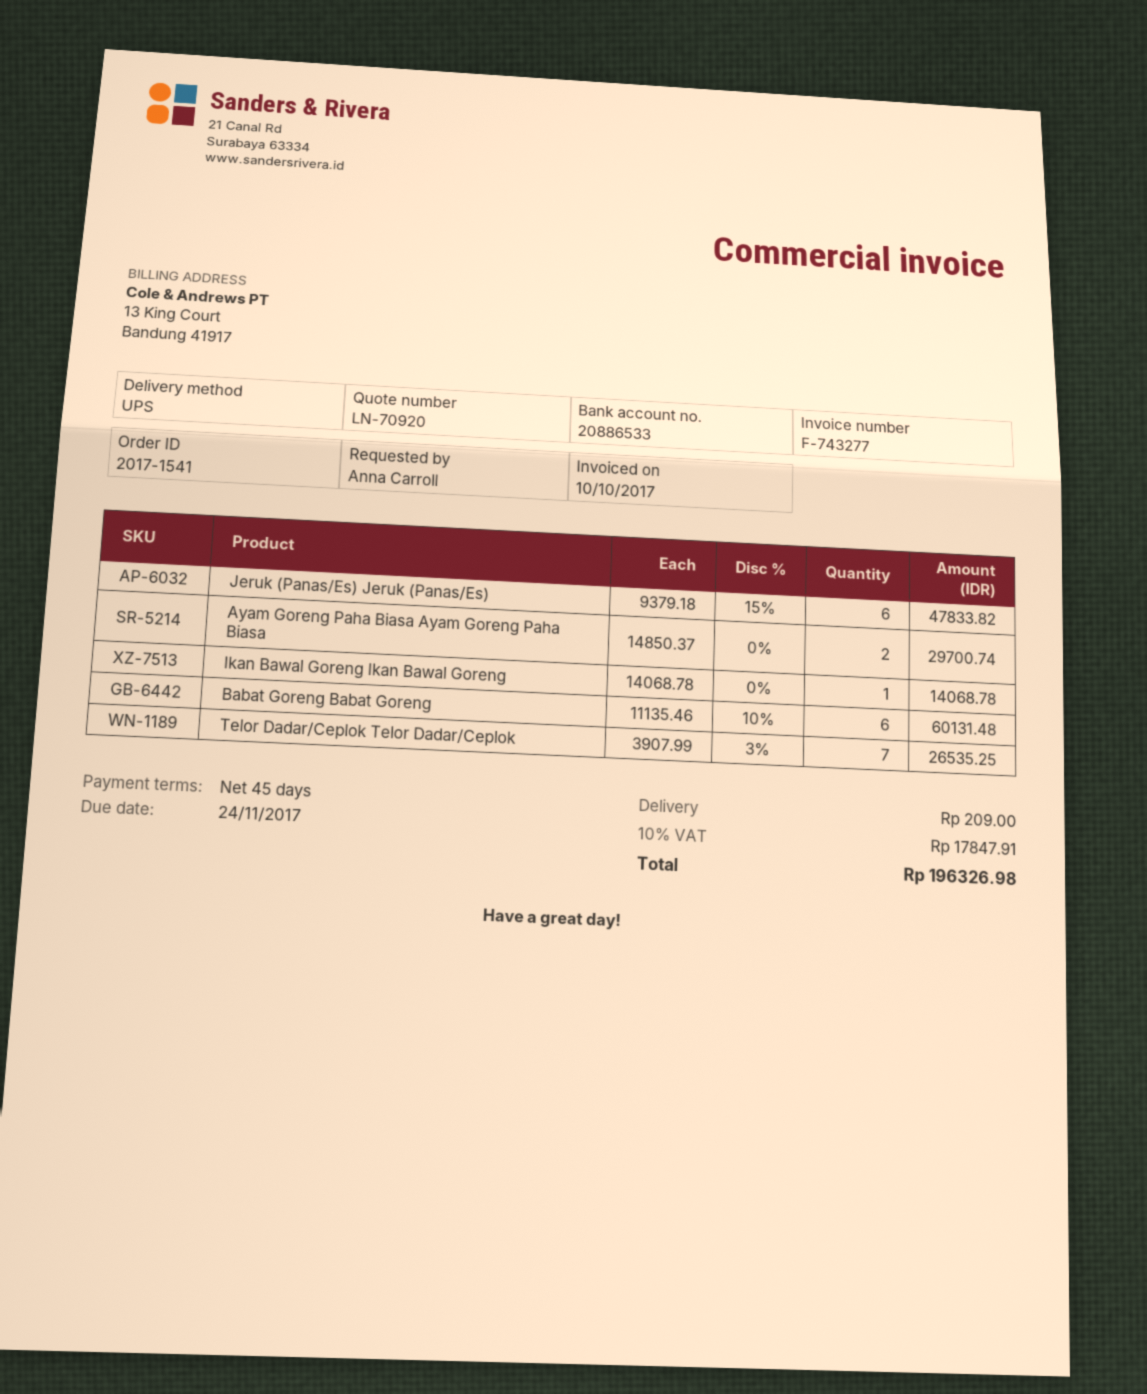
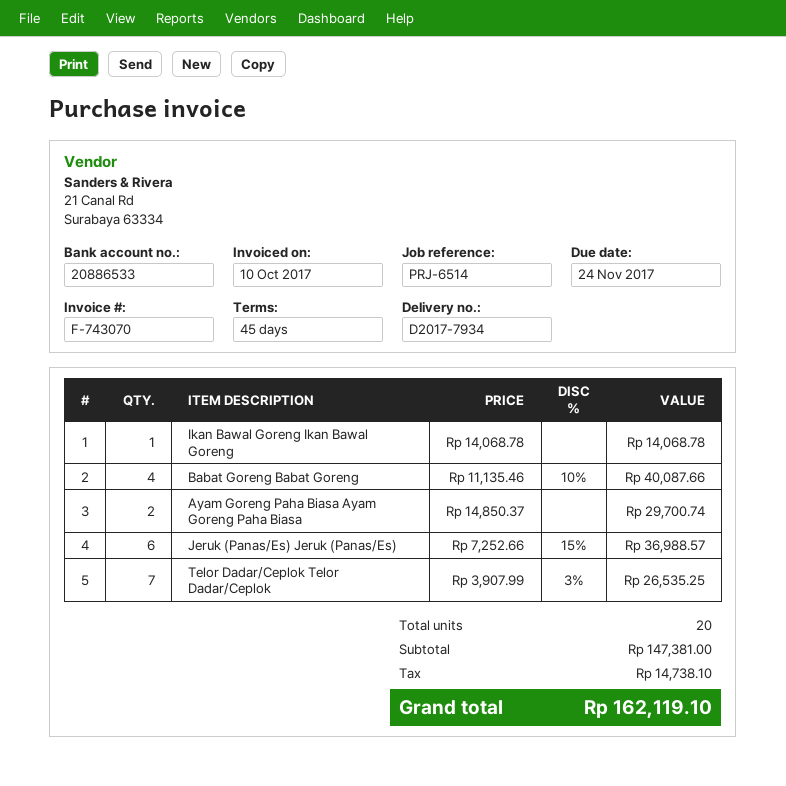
invoice number: F-743277 -> F-743070
Jeruk (Panas/Es) Jeruk (Panas/Es): 6 x 9379.18 - 15% = 47833.82 -> 6 x 7252.66 - 15% = 36988.57
Babat Goreng Babat Goreng: 6 x 11135.46 - 10% = 60131.48 -> 4 x 11135.46 - 10% = 40087.66
shipping: 209.00 -> none
tax: 17847.91 -> 14738.10
total: 196326.98 -> 162119.10

